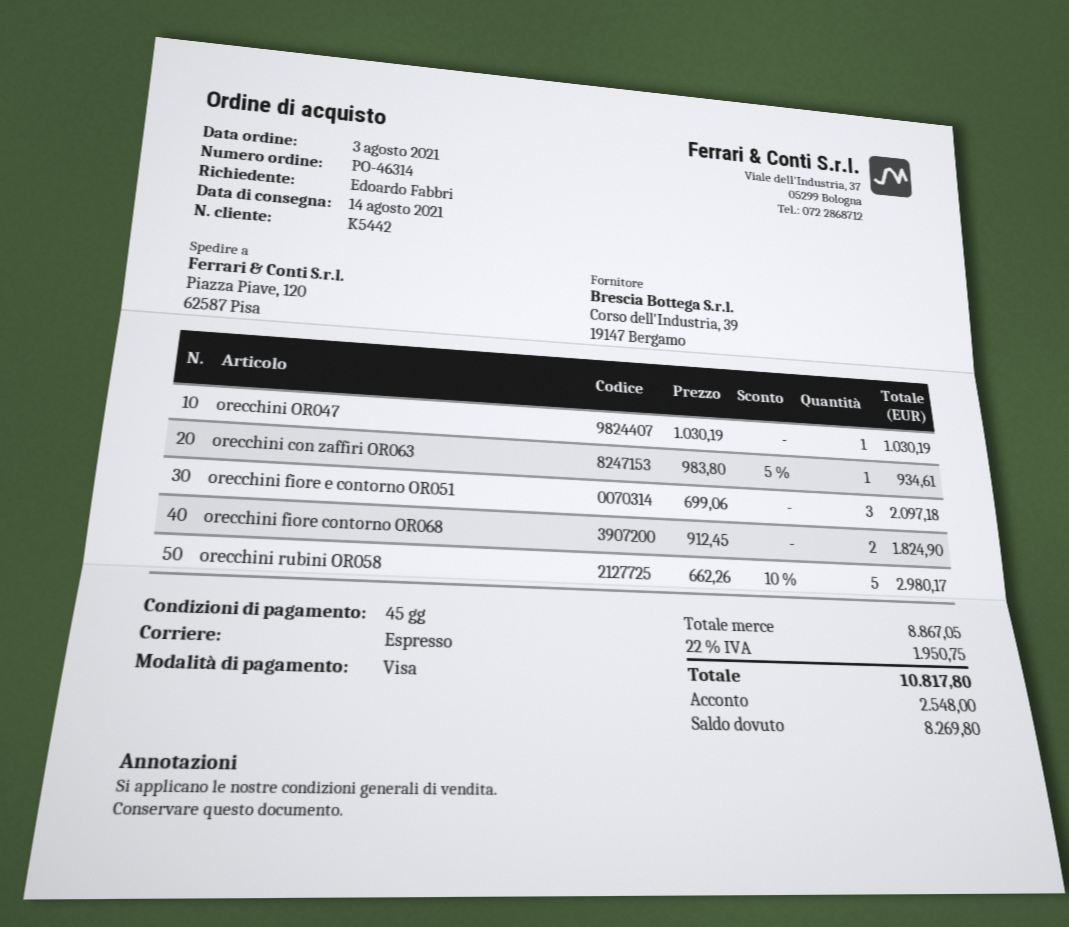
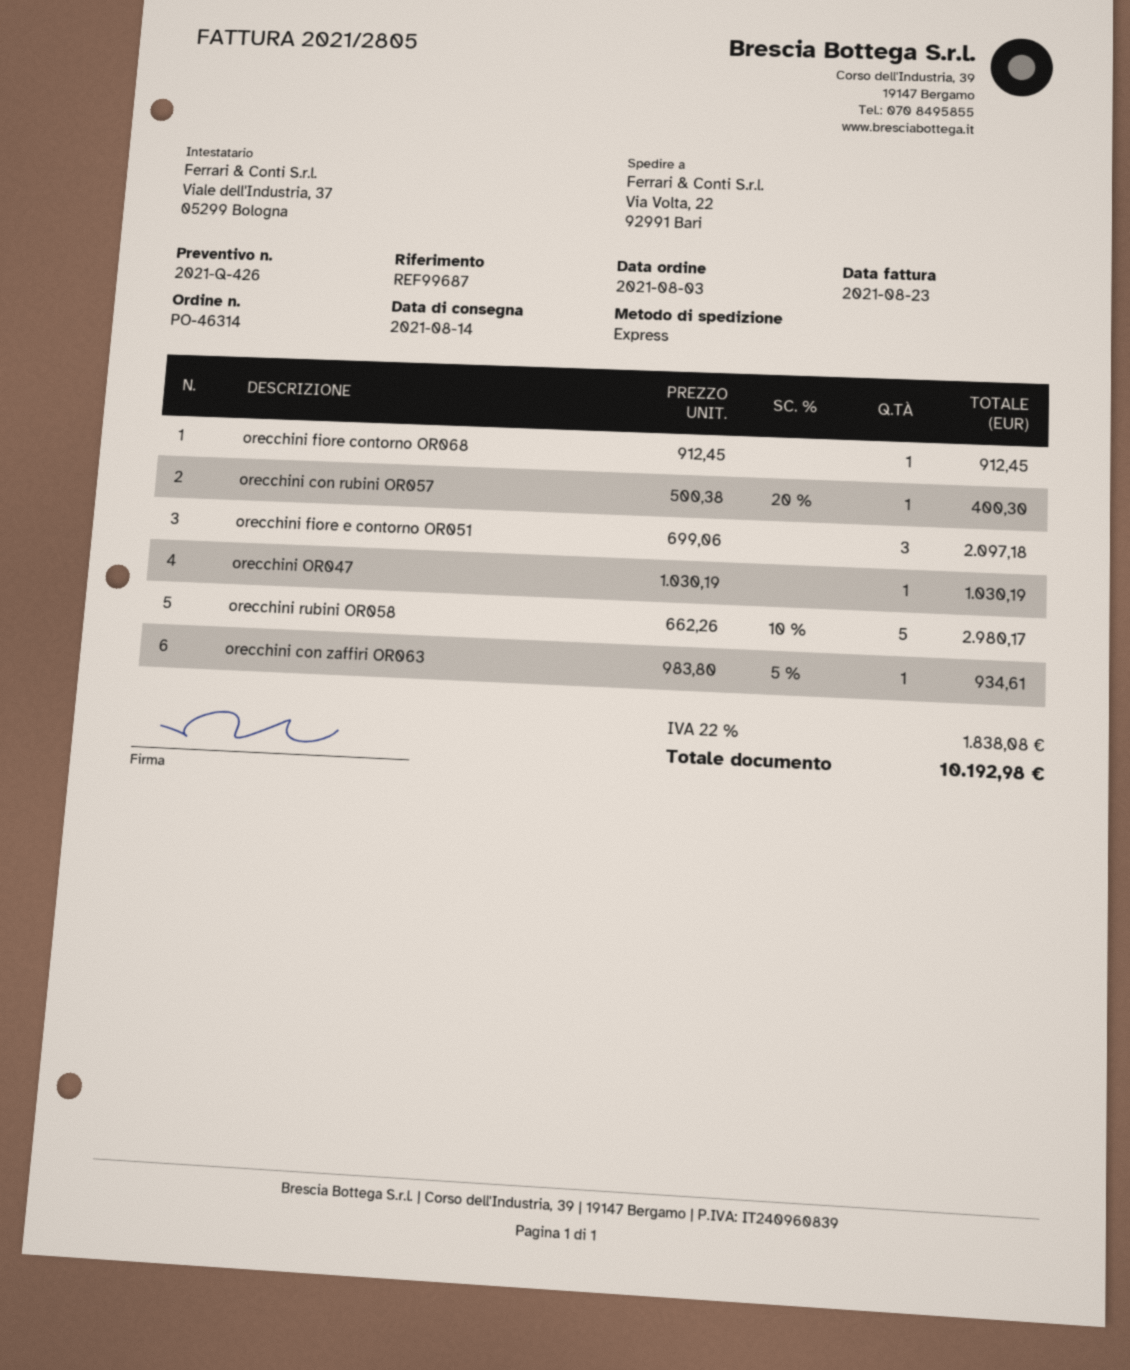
ship to: Piazza Piave, 120, 62587 Pisa -> Via Volta, 22, 92991 Bari
orecchini fiore contorno OR068: 2 x 912.45 = 1824.90 -> 1 x 912.45 = 912.45
orecchini con rubini OR057: none -> 1 x 500.38 - 20% = 400.30
tax: 22% = 1950.75 -> 22% = 1838.08
total: 10817.80 -> 10192.98

